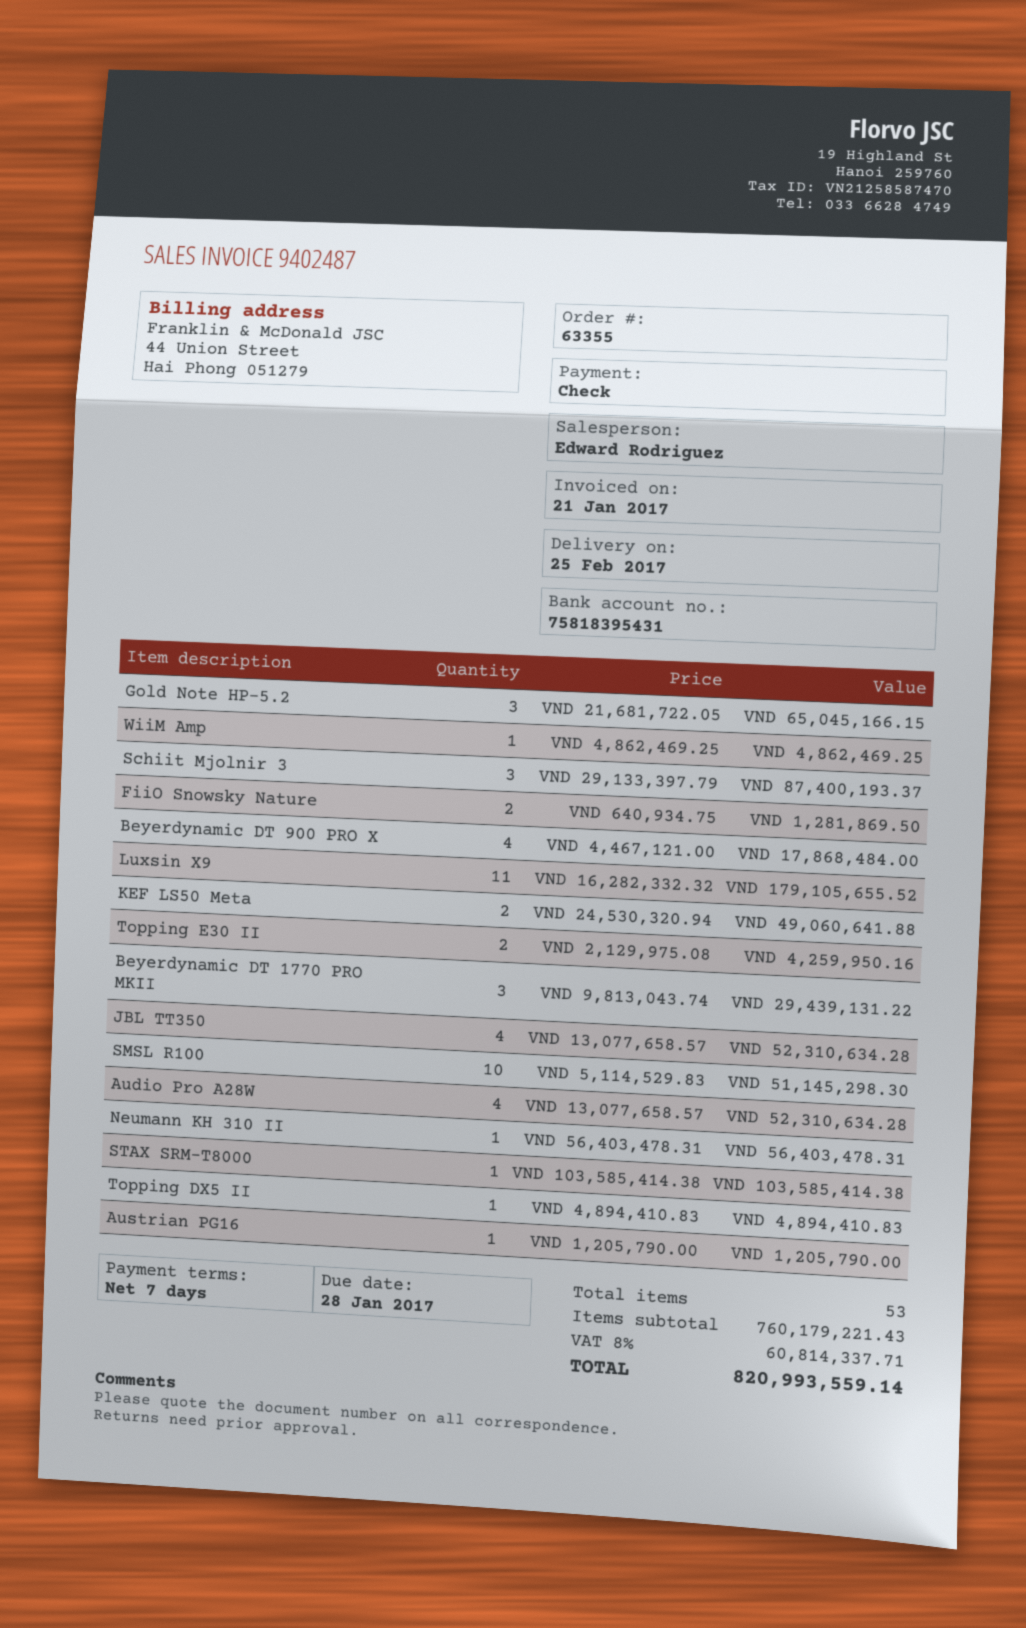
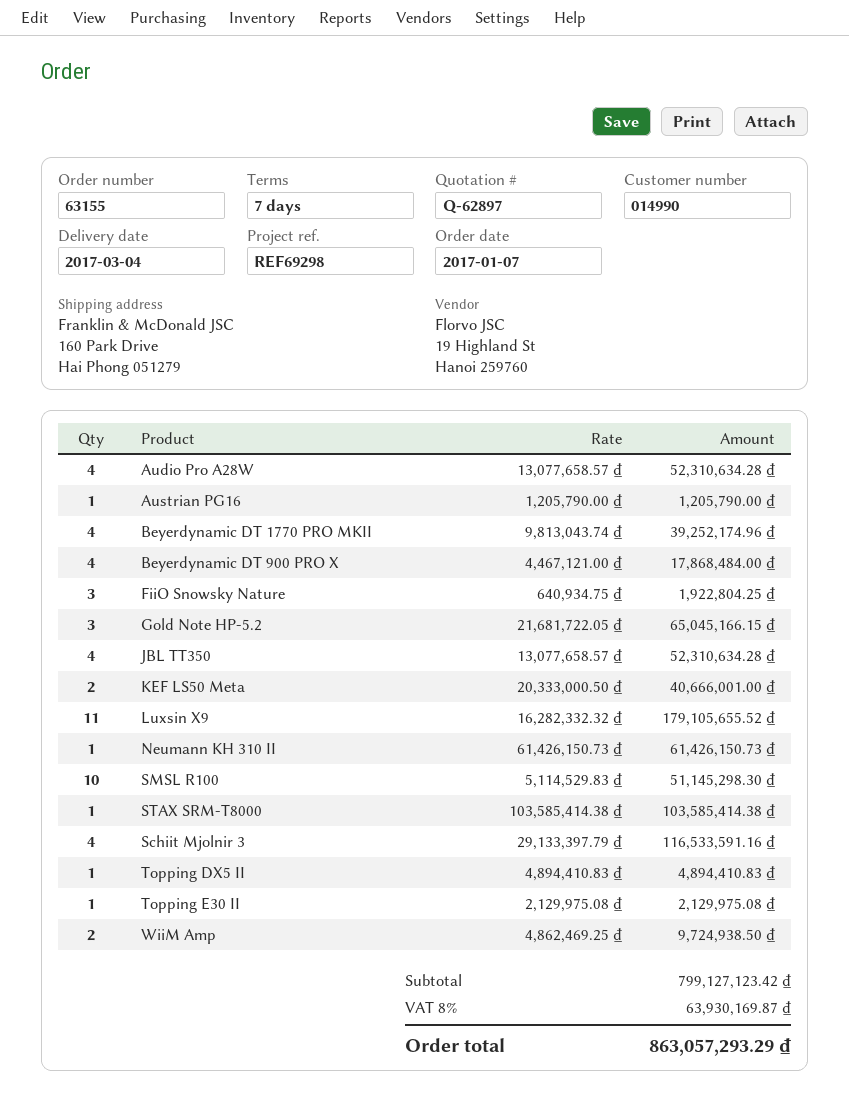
order number: 63355 -> 63155
delivery date: 2017-02-25 -> 2017-03-04
WiiM Amp: 1 x 4862469.25 = 4862469.25 -> 2 x 4862469.25 = 9724938.50
Schiit Mjolnir 3: 3 x 29133397.79 = 87400193.37 -> 4 x 29133397.79 = 116533591.16
FiiO Snowsky Nature: 2 x 640934.75 = 1281869.50 -> 3 x 640934.75 = 1922804.25
KEF LS50 Meta: 2 x 24530320.94 = 49060641.88 -> 2 x 20333000.50 = 40666001.00
Topping E30 II: 2 x 2129975.08 = 4259950.16 -> 1 x 2129975.08 = 2129975.08
Beyerdynamic DT 1770 PRO MKII: 3 x 9813043.74 = 29439131.22 -> 4 x 9813043.74 = 39252174.96
Neumann KH 310 II: 1 x 56403478.31 = 56403478.31 -> 1 x 61426150.73 = 61426150.73
subtotal: 760179221.43 -> 799127123.42
tax: 8% = 60814337.71 -> 8% = 63930169.87
total: 820993559.14 -> 863057293.29

